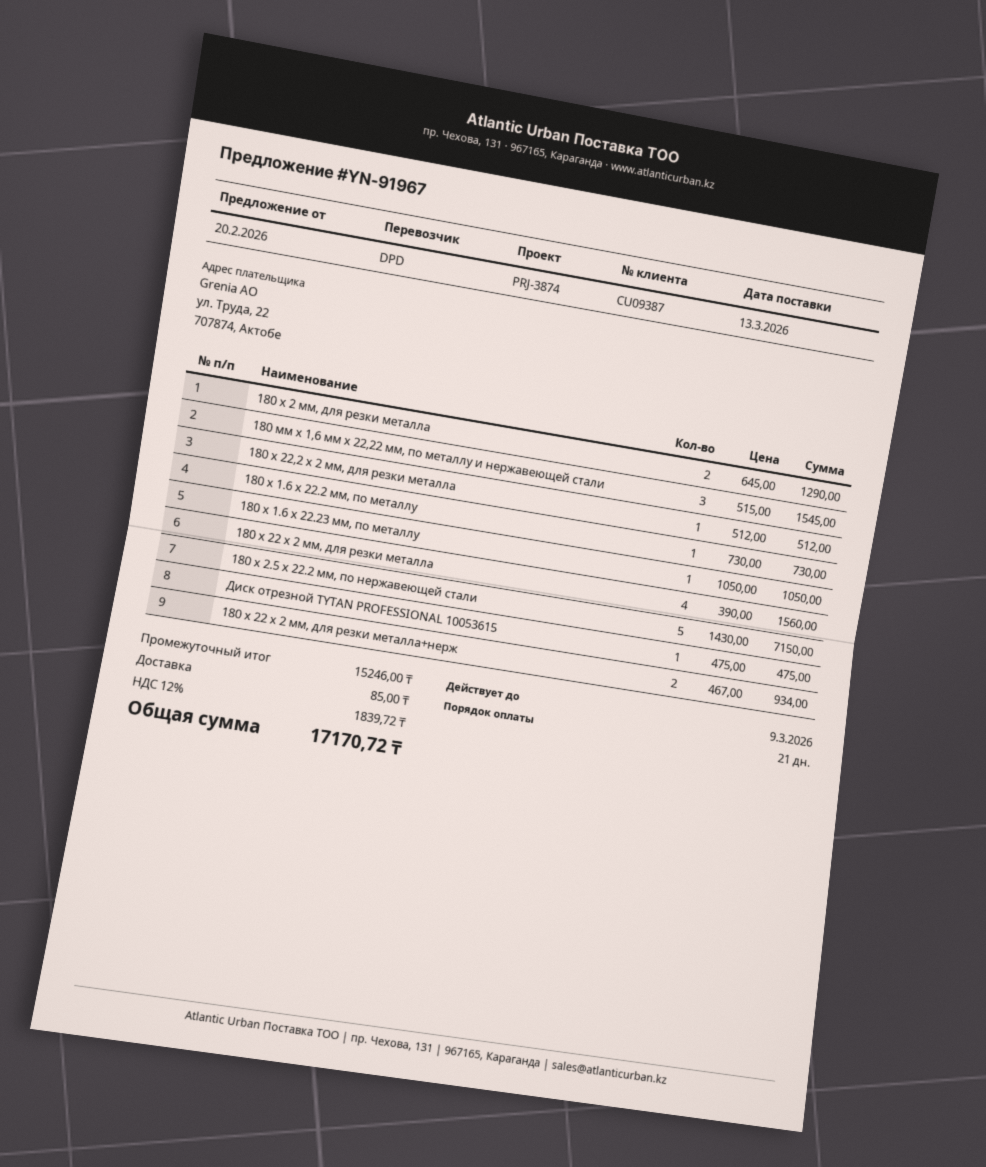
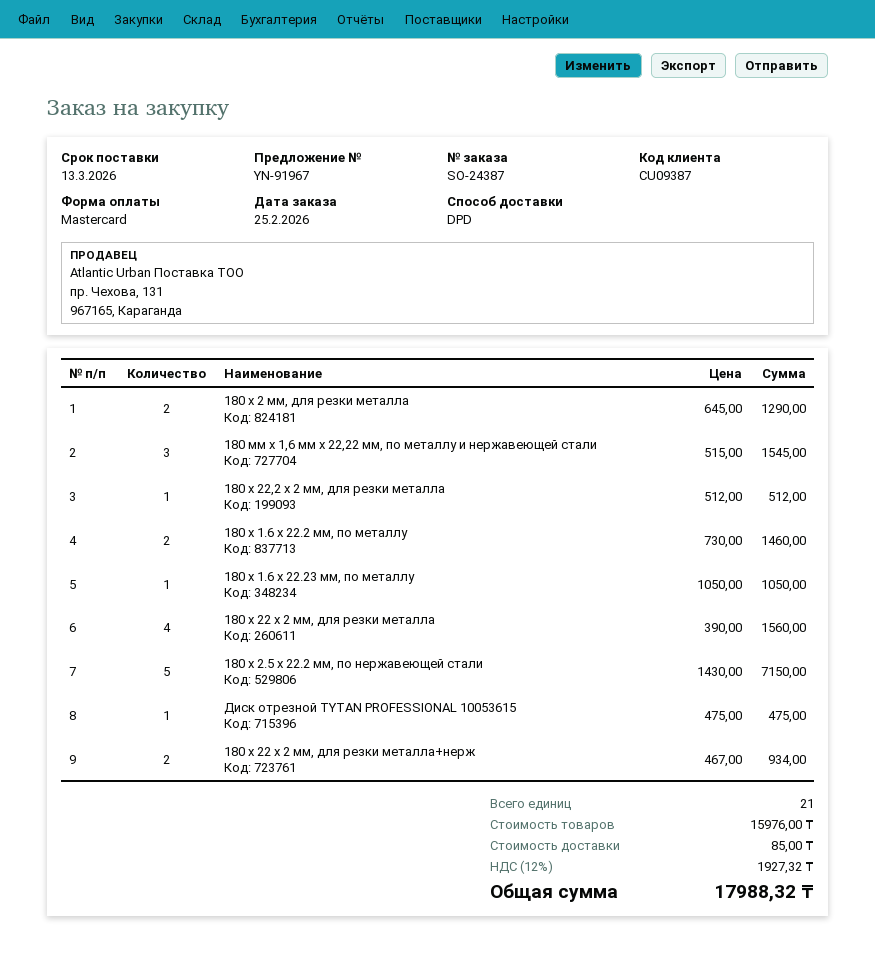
180 х 1.6 х 22.2 мм, по металлу: 1 x 730.00 = 730.00 -> 2 x 730.00 = 1460.00
subtotal: 15246.00 -> 15976.00
tax: 12% = 1839.72 -> 12% = 1927.32
total: 17170.72 -> 17988.32

